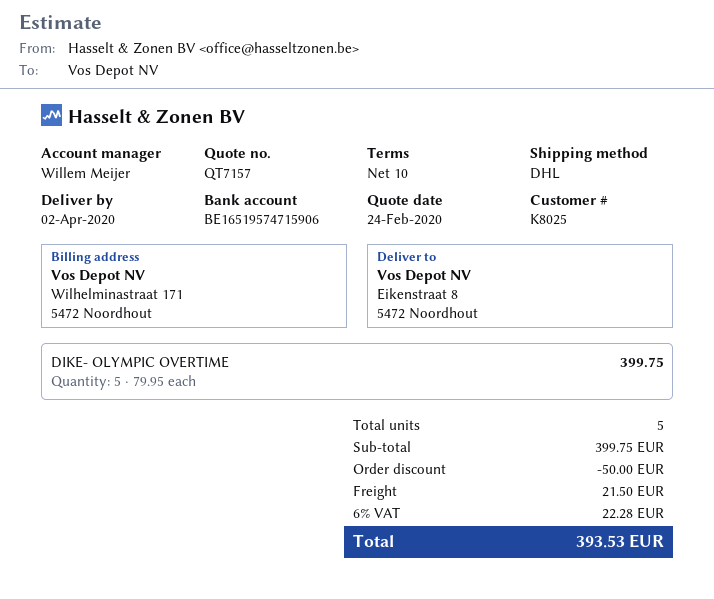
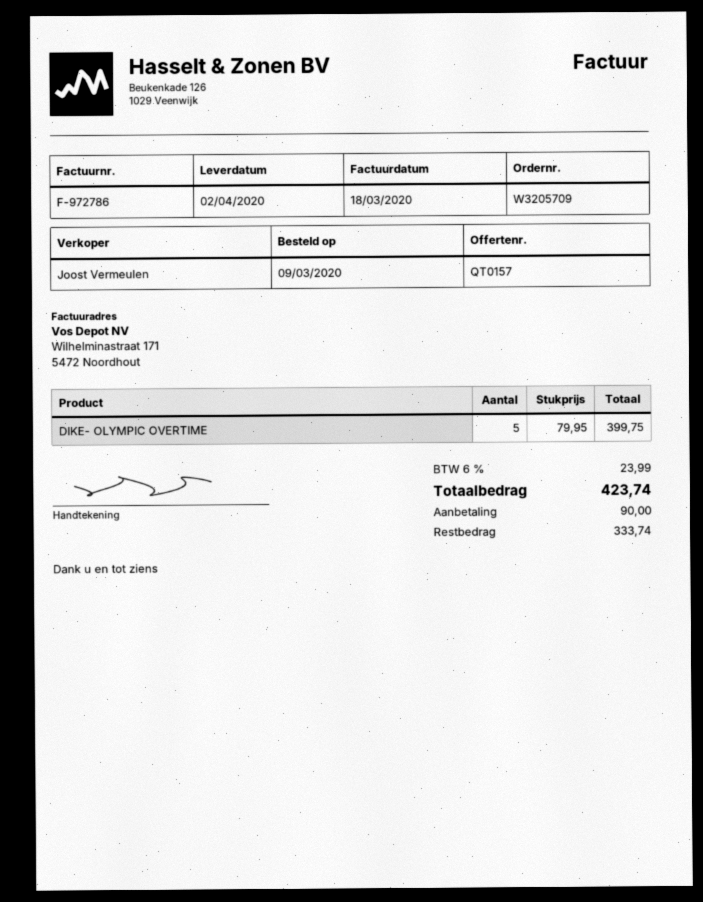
quote number: QT7157 -> QT0157
sales rep: Willem Meijer -> Joost Vermeulen
discount: 50.00 -> none
shipping: 21.50 -> none
tax: 6% = 22.28 -> 6% = 23.99
total: 393.53 -> 423.74

